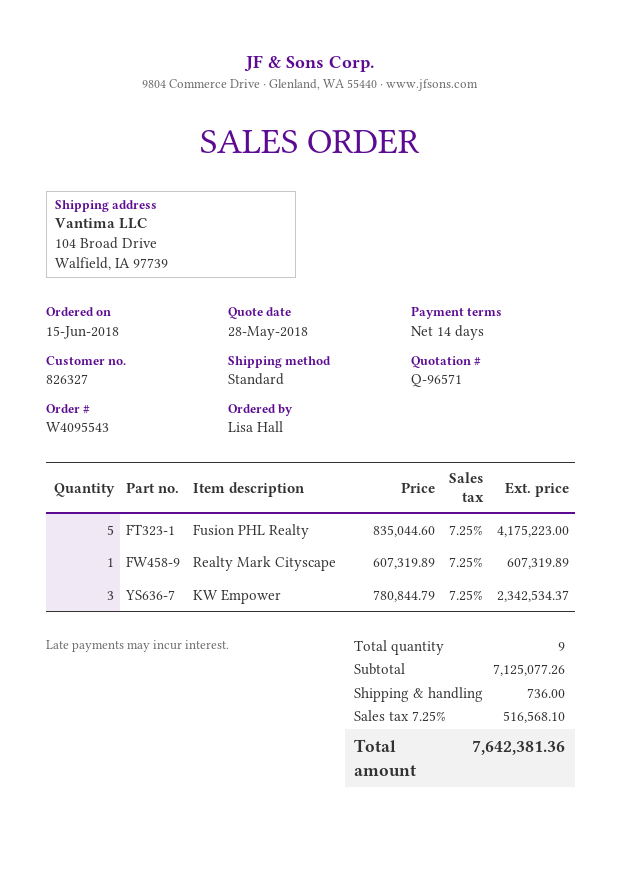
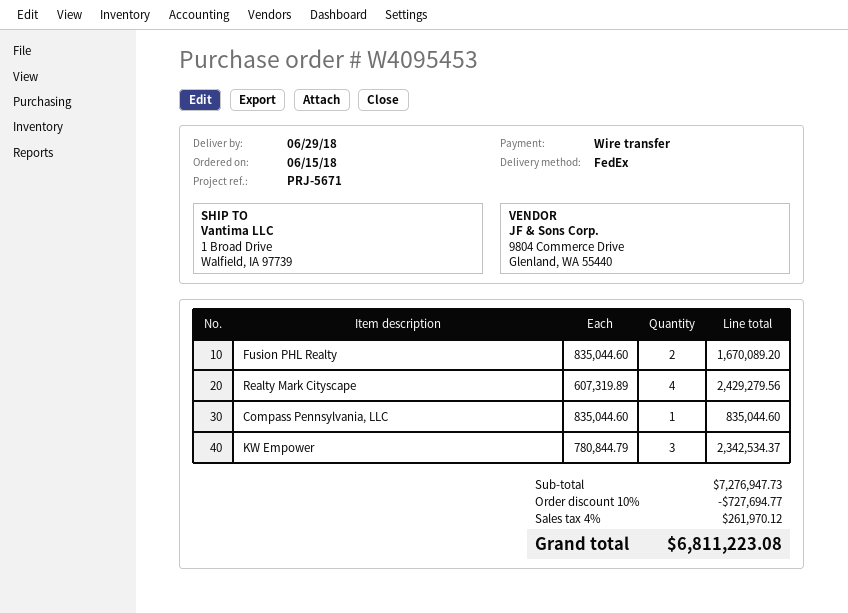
order number: W4095543 -> W4095453
shipping method: standard -> FedEx
ship to: 104 Broad Drive, Walfield, IA 97739 -> 1 Broad Drive, Walfield, IA 97739
Fusion PHL Realty: 5 x 835044.60 = 4175223.00 -> 2 x 835044.60 = 1670089.20
Realty Mark Cityscape: 1 x 607319.89 = 607319.89 -> 4 x 607319.89 = 2429279.56
Compass Pennsylvania, LLC: none -> 1 x 835044.60 = 835044.60
subtotal: 7125077.26 -> 7276947.73
discount: none -> 10% = 727694.77
shipping: 736.00 -> none
tax: 7.25% = 516568.10 -> 4% = 261970.12
total: 7642381.36 -> 6811223.08

